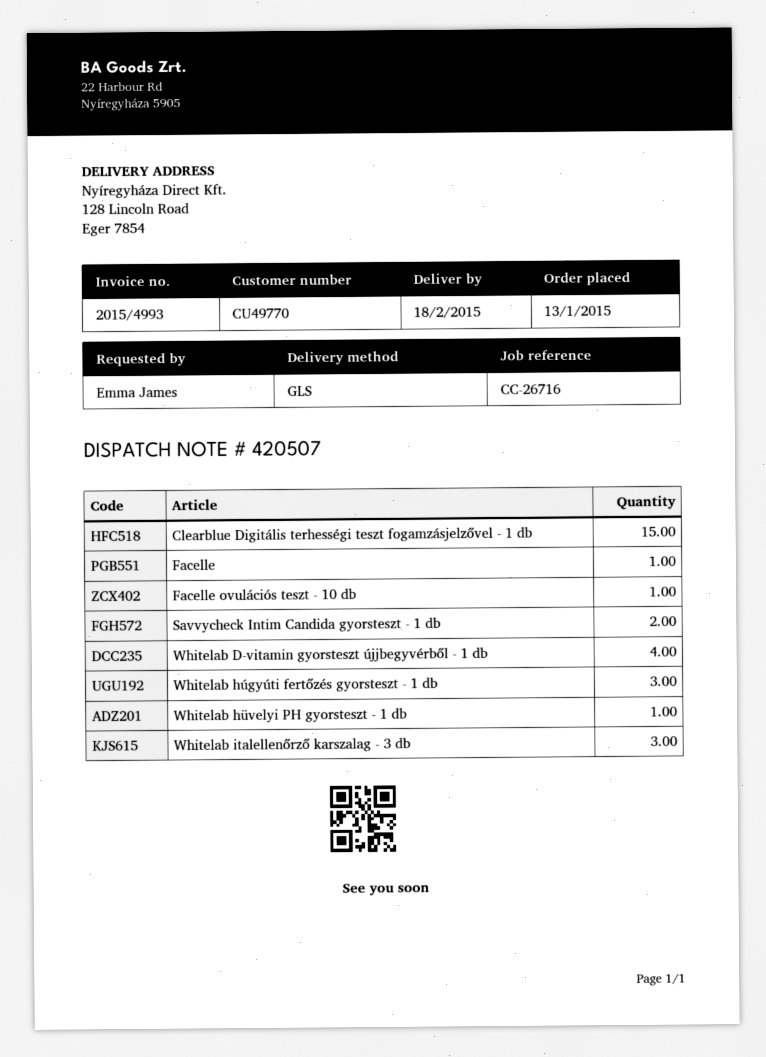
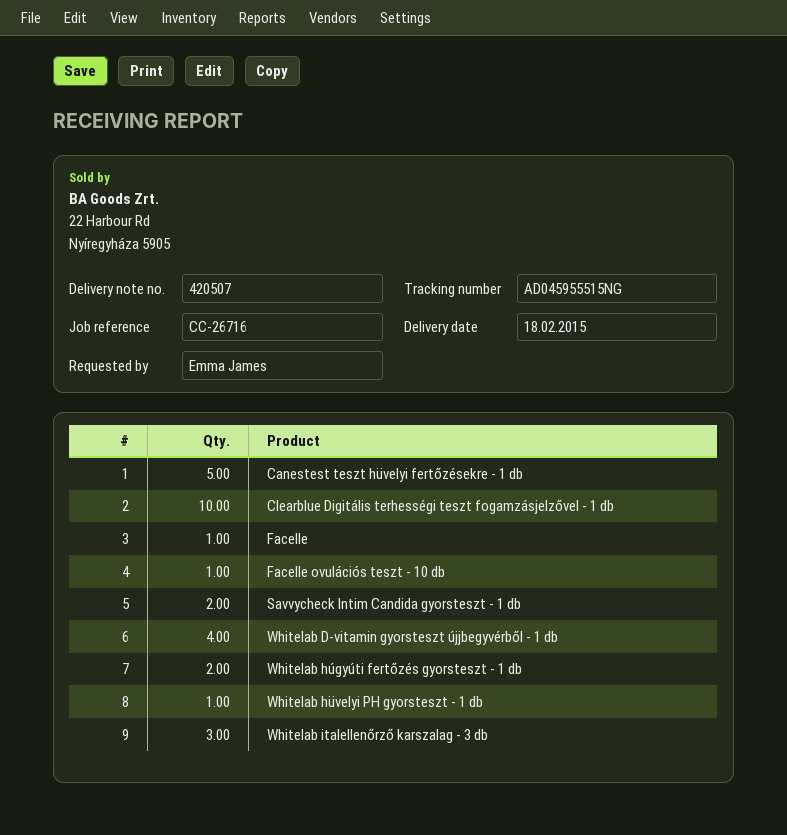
Clearblue Digitális terhességi teszt fogamzásjelzővel - 1 db: 15 -> 10
Whitelab húgyúti fertőzés gyorsteszt - 1 db: 3 -> 2
Canestest teszt hüvelyi fertőzésekre - 1 db: none -> 5

